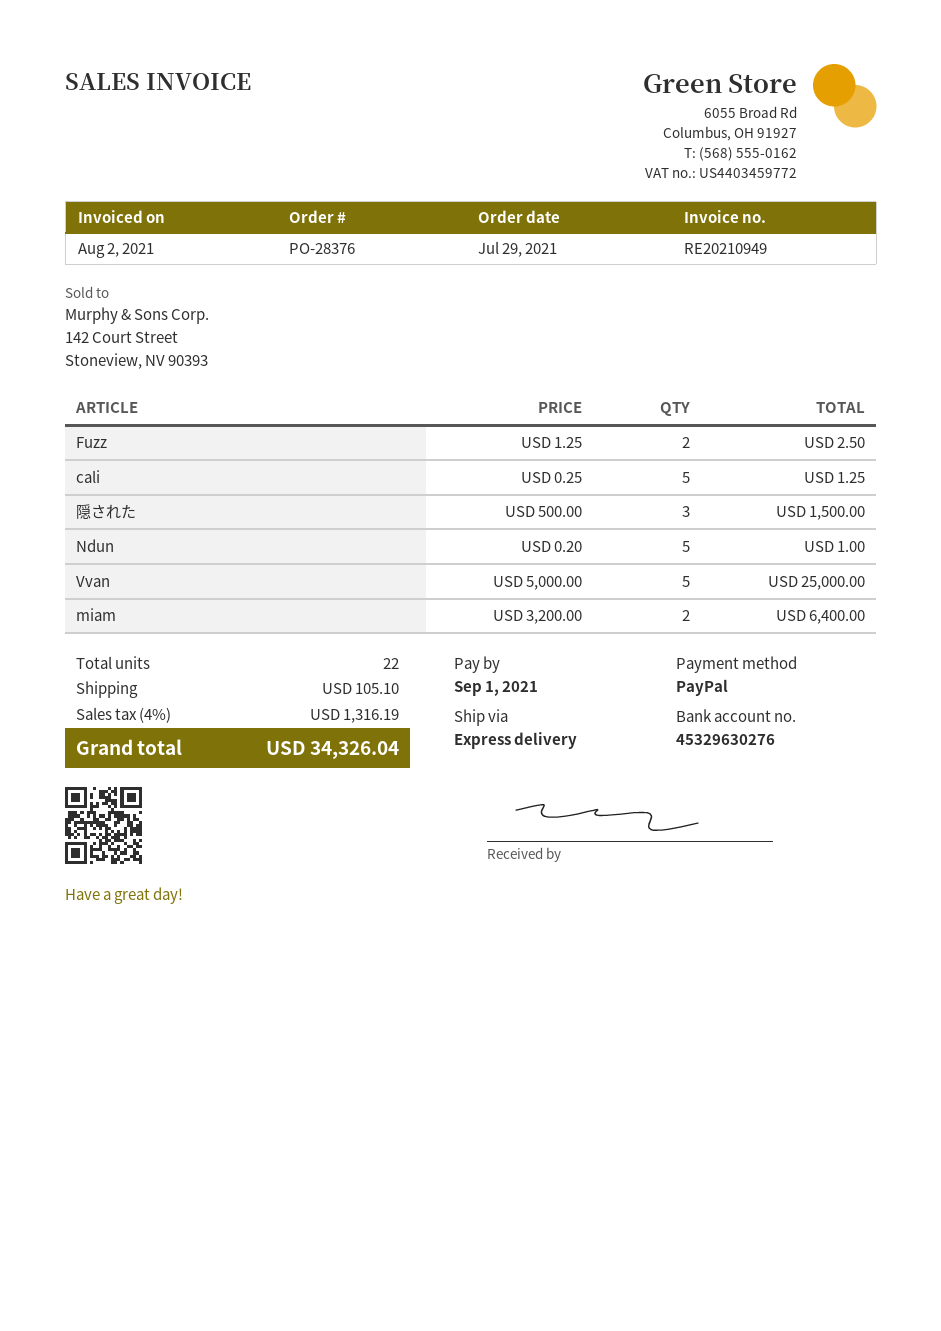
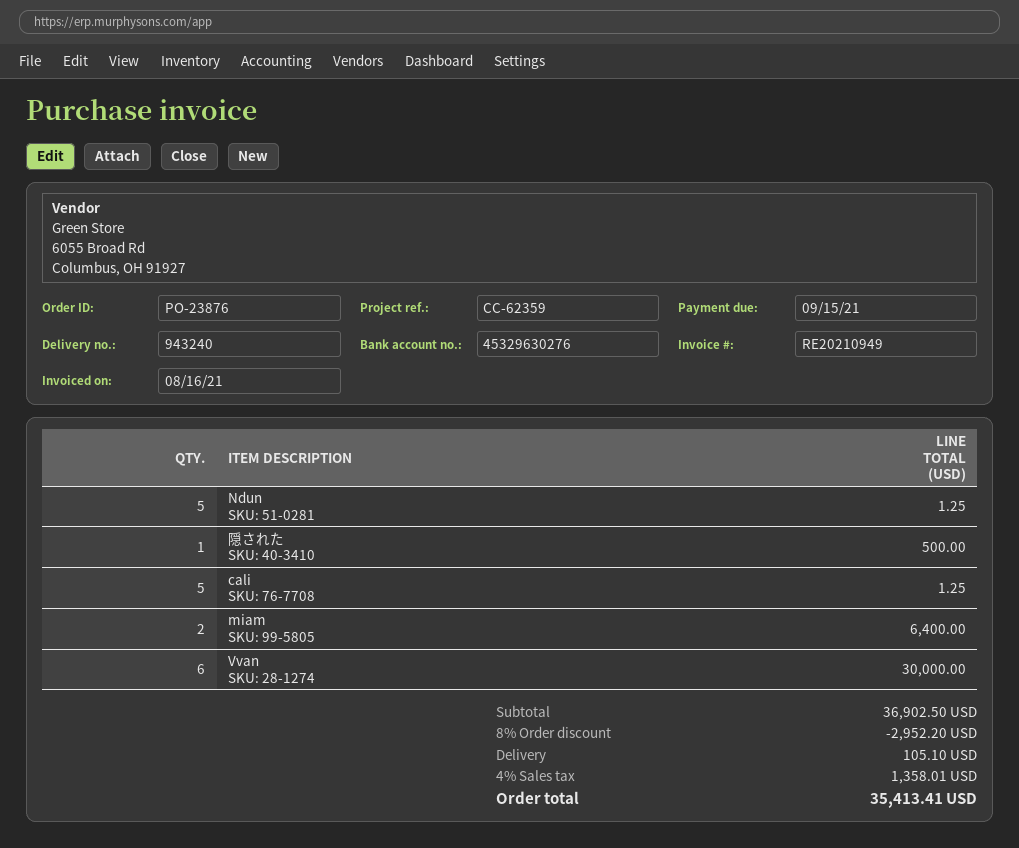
order number: PO-28376 -> PO-23876
invoice date: 2021-08-02 -> 2021-08-16
due date: 2021-09-01 -> 2021-09-15
Fuzz: 2 for 2.50 -> none
隠された: 3 for 1500.00 -> 1 for 500.00
Ndun: 5 for 1.00 -> 5 for 1.25
Vvan: 5 for 25000.00 -> 6 for 30000.00
discount: none -> 8% = 2952.20
tax: 4% = 1316.19 -> 4% = 1358.01
total: 34326.04 -> 35413.41

